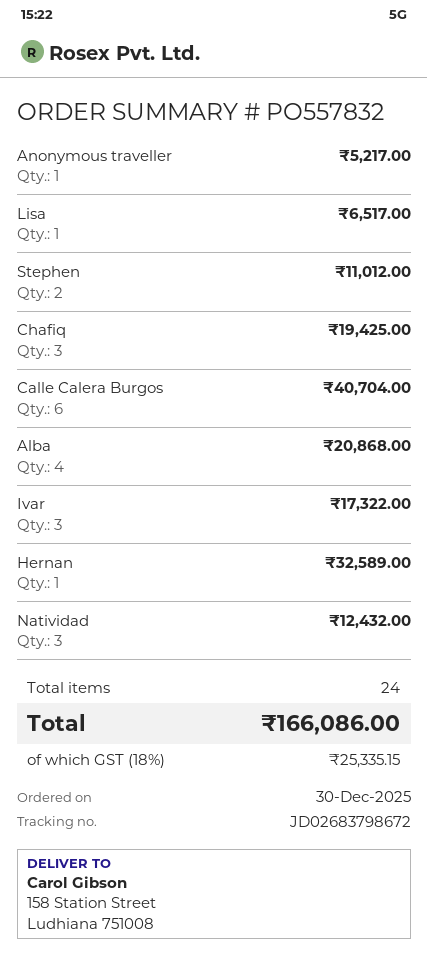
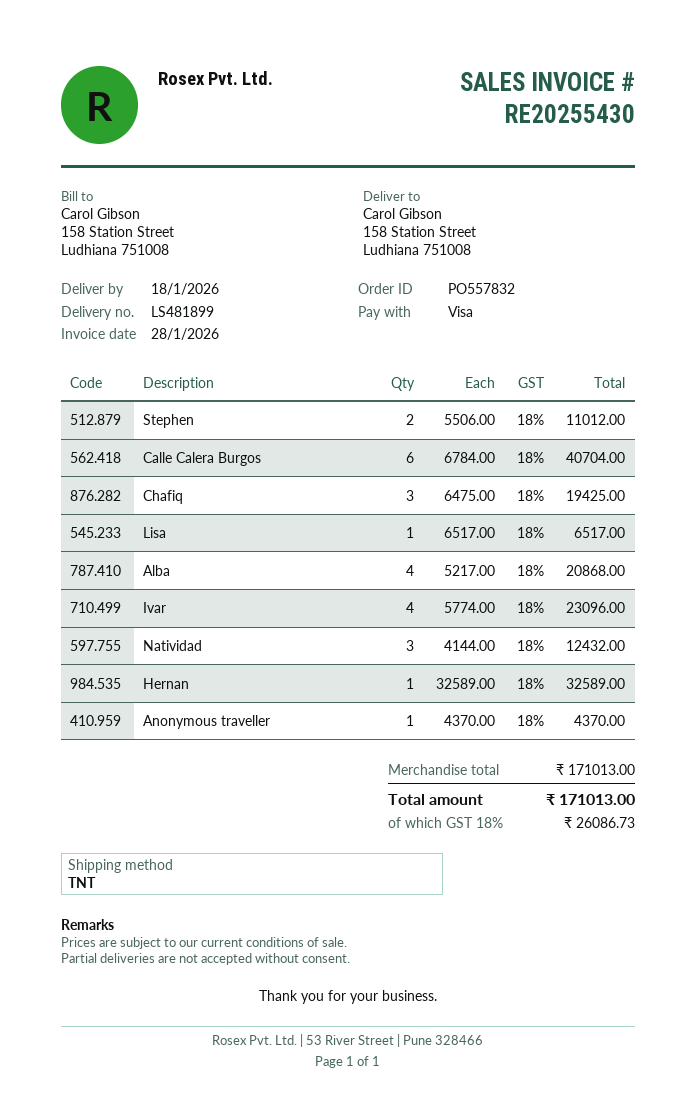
Anonymous traveller: 1 for 5217.00 -> 1 for 4370.00
Ivar: 3 for 17322.00 -> 4 for 23096.00
tax: 18% = 25335.15 -> 18% = 26086.73
total: 166086.00 -> 171013.00

